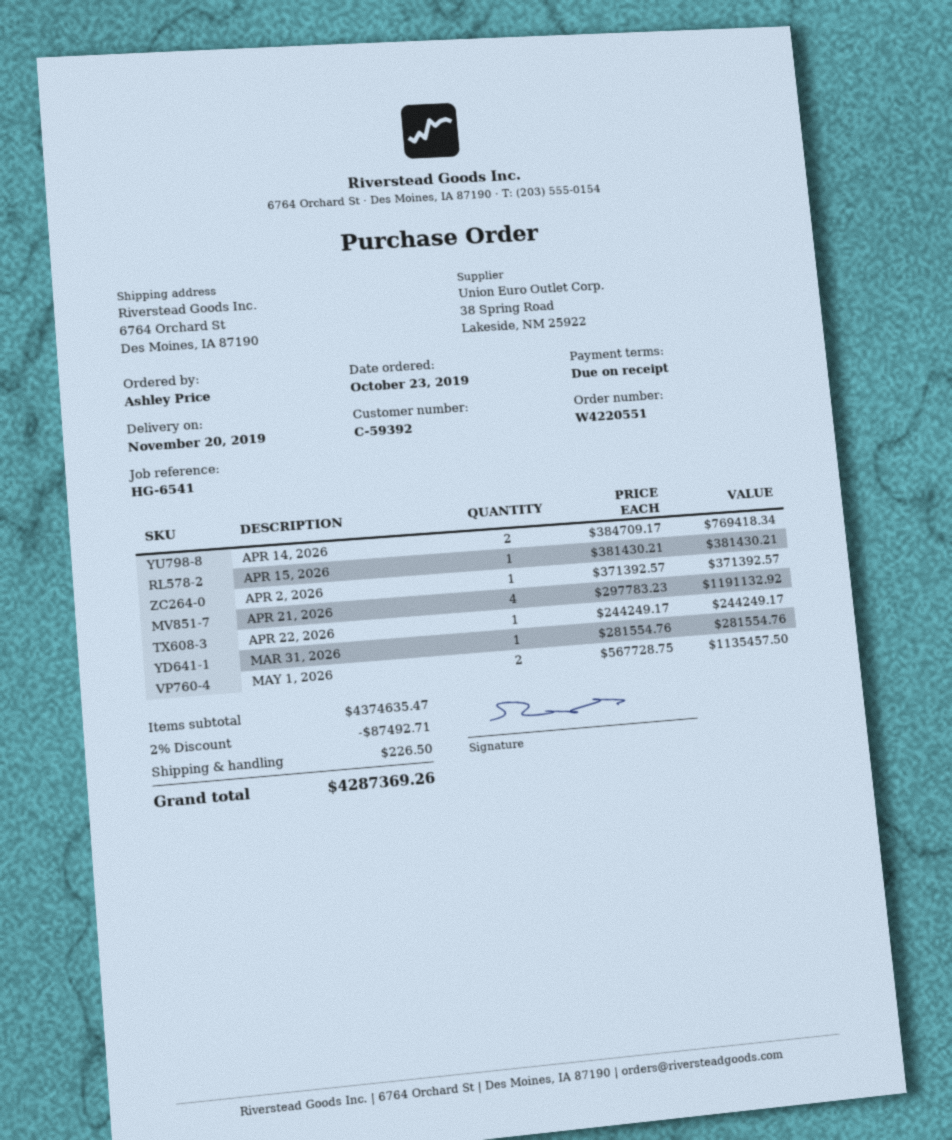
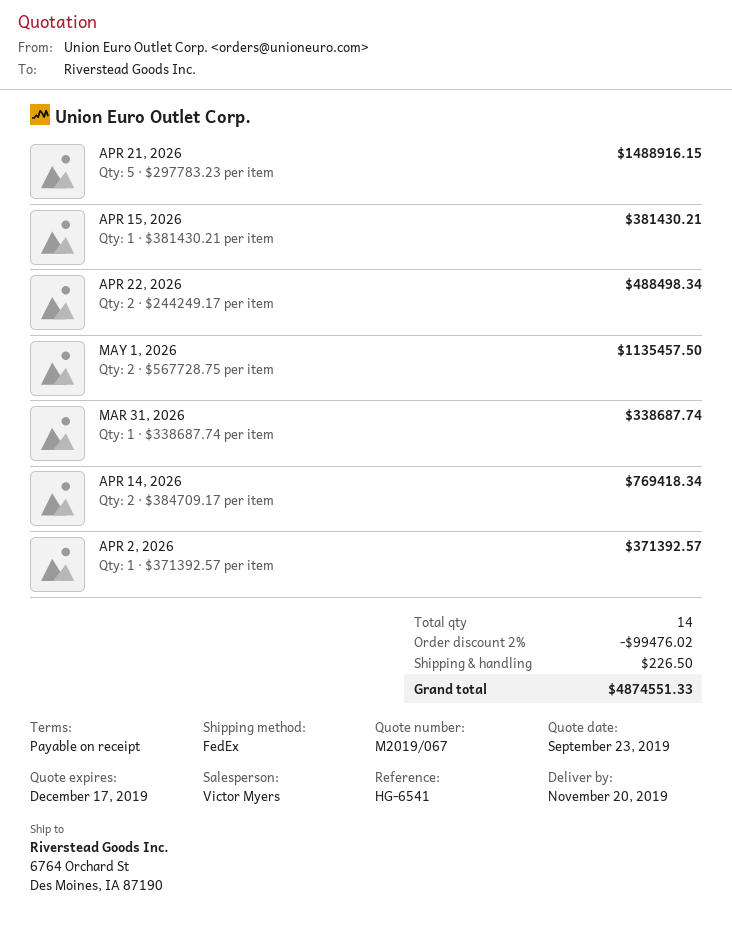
APR 21, 2026: 4 x 297783.23 = 1191132.92 -> 5 x 297783.23 = 1488916.15
APR 22, 2026: 1 x 244249.17 = 244249.17 -> 2 x 244249.17 = 488498.34
MAR 31, 2026: 1 x 281554.76 = 281554.76 -> 1 x 338687.74 = 338687.74
discount: 2% = 87492.71 -> 2% = 99476.02
total: 4287369.26 -> 4874551.33

